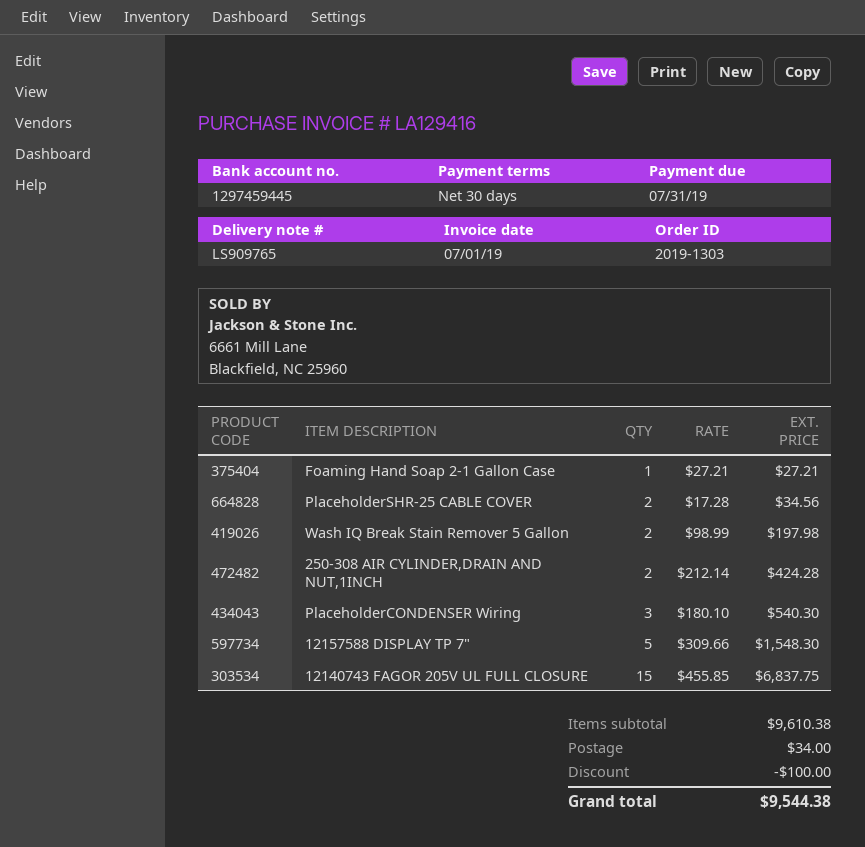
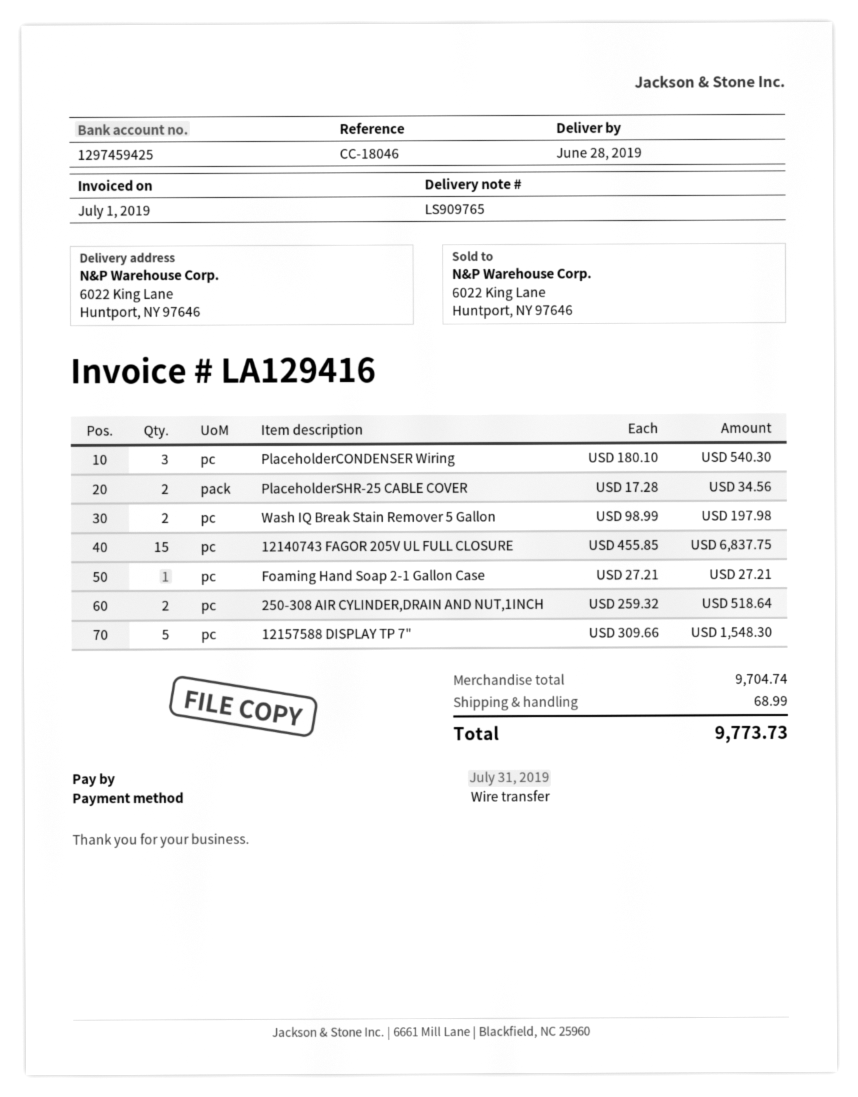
bank account: 1297459445 -> 1297459425
250-308 AIR CYLINDER,DRAIN AND NUT,1INCH: 2 x 212.14 = 424.28 -> 2 x 259.32 = 518.64
subtotal: 9610.38 -> 9704.74
discount: 100.00 -> none
shipping: 34.00 -> 68.99
total: 9544.38 -> 9773.73

